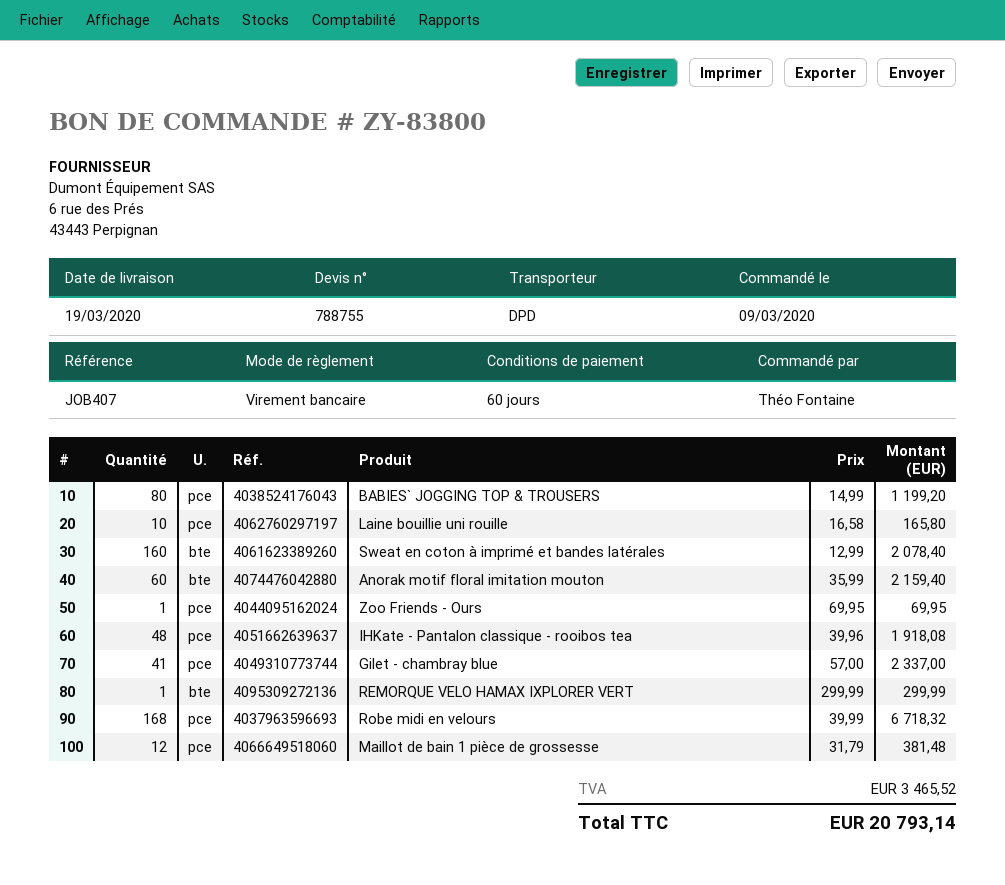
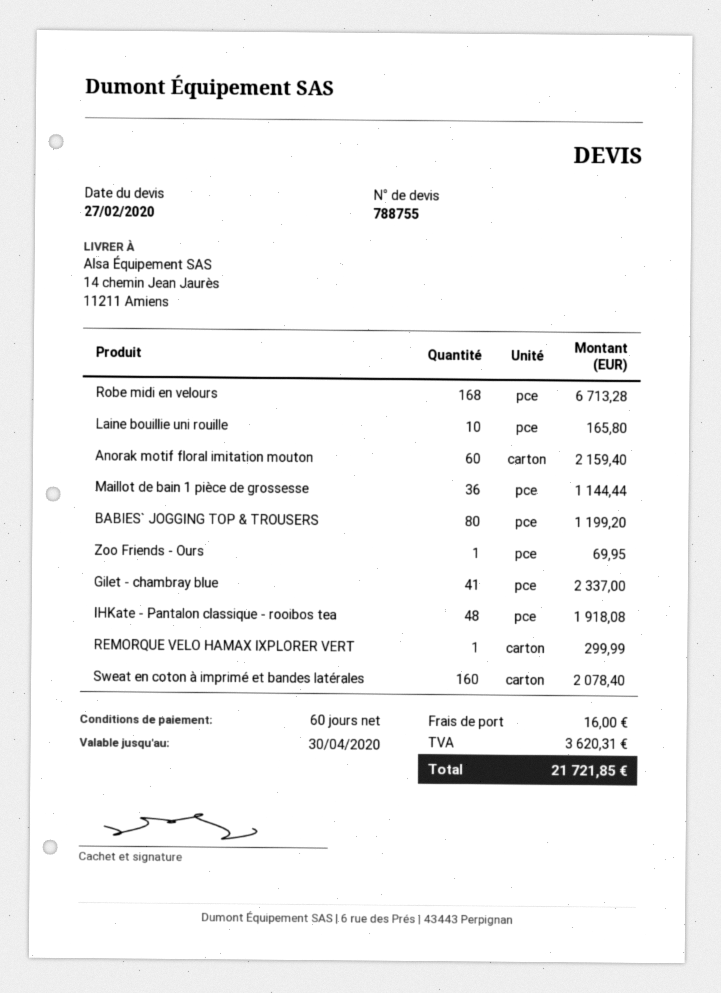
Robe midi en velours: 168 for 6718.32 -> 168 for 6713.28
Maillot de bain 1 pièce de grossesse: 12 for 381.48 -> 36 for 1144.44
shipping: none -> 16.00
tax: 3465.52 -> 3620.31
total: 20793.14 -> 21721.85

